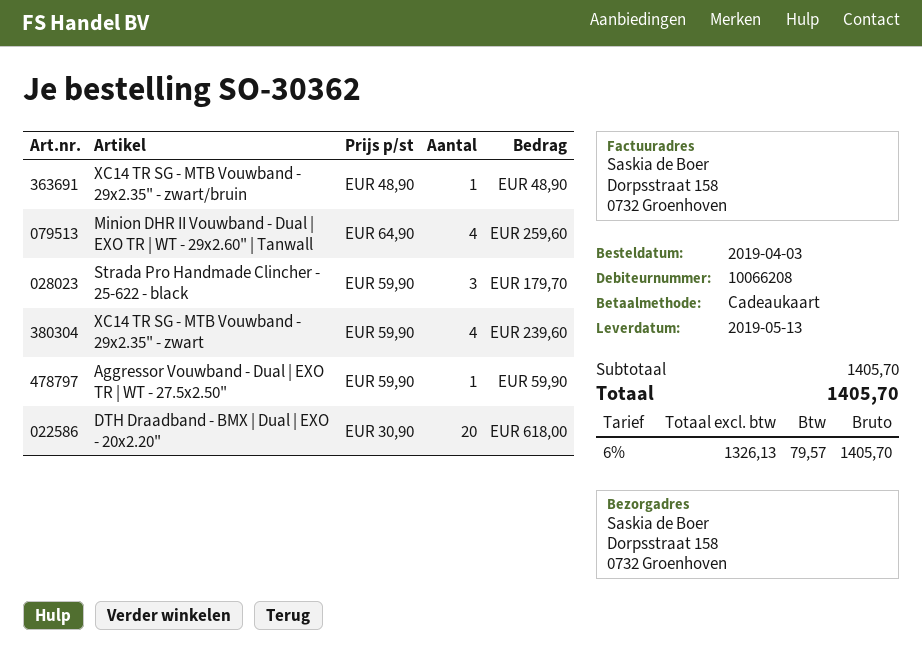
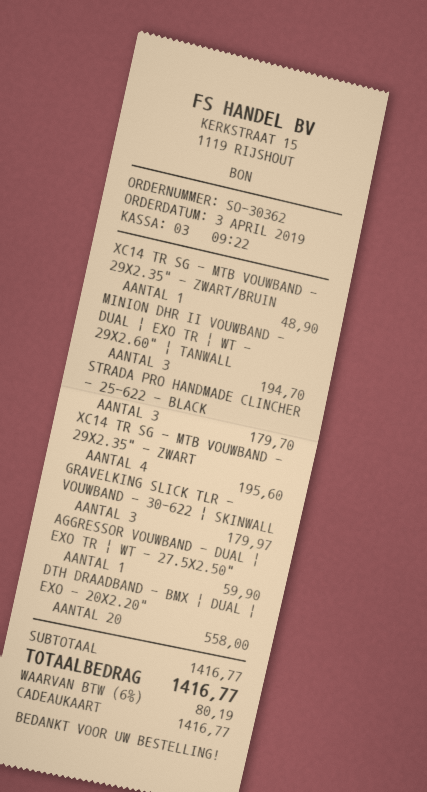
Minion DHR II Vouwband - Dual | EXO TR | WT - 29x2.60" | Tanwall: 4 for 259.60 -> 3 for 194.70
XC14 TR SG - MTB Vouwband - 29x2.35" - zwart: 4 for 239.60 -> 4 for 195.60
DTH Draadband - BMX | Dual | EXO - 20x2.20": 20 for 618.00 -> 20 for 558.00
GRAVELKING SLICK TLR - VOUWBAND - 30-622 | SKINWALL: none -> 3 for 179.97
subtotal: 1405.70 -> 1416.77
tax: 6% = 79.57 -> 6% = 80.19
total: 1405.70 -> 1416.77

